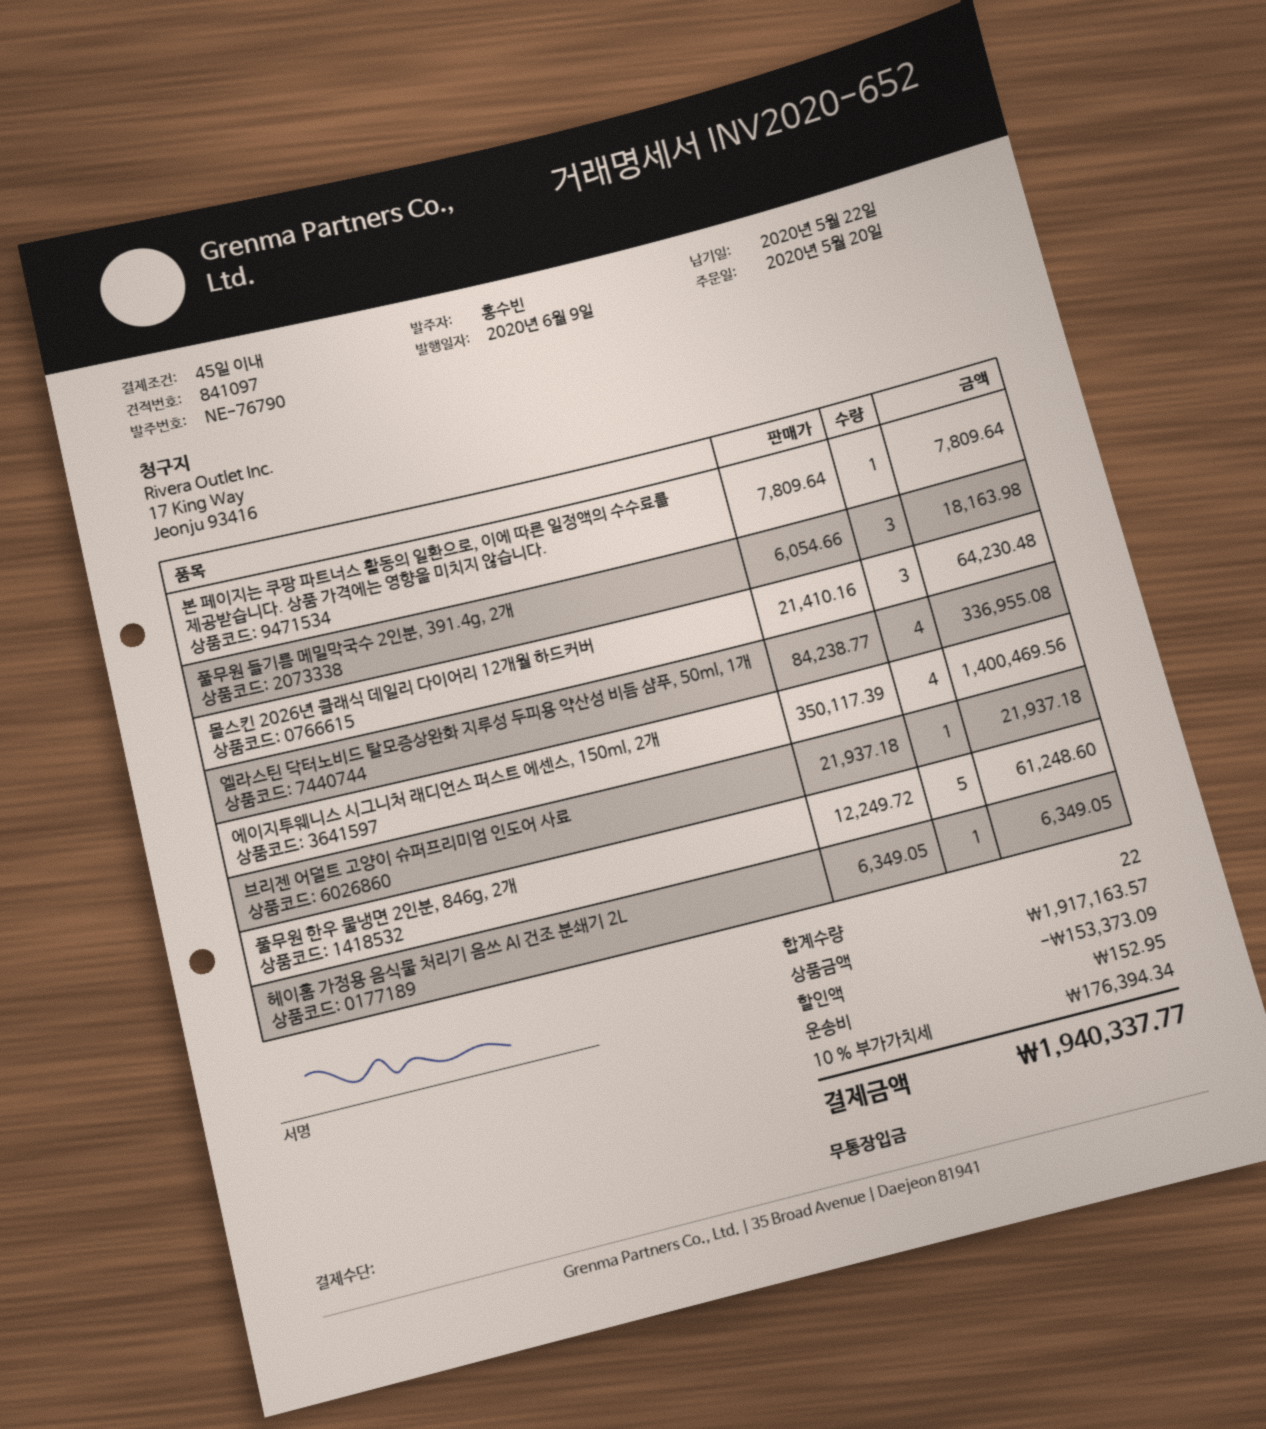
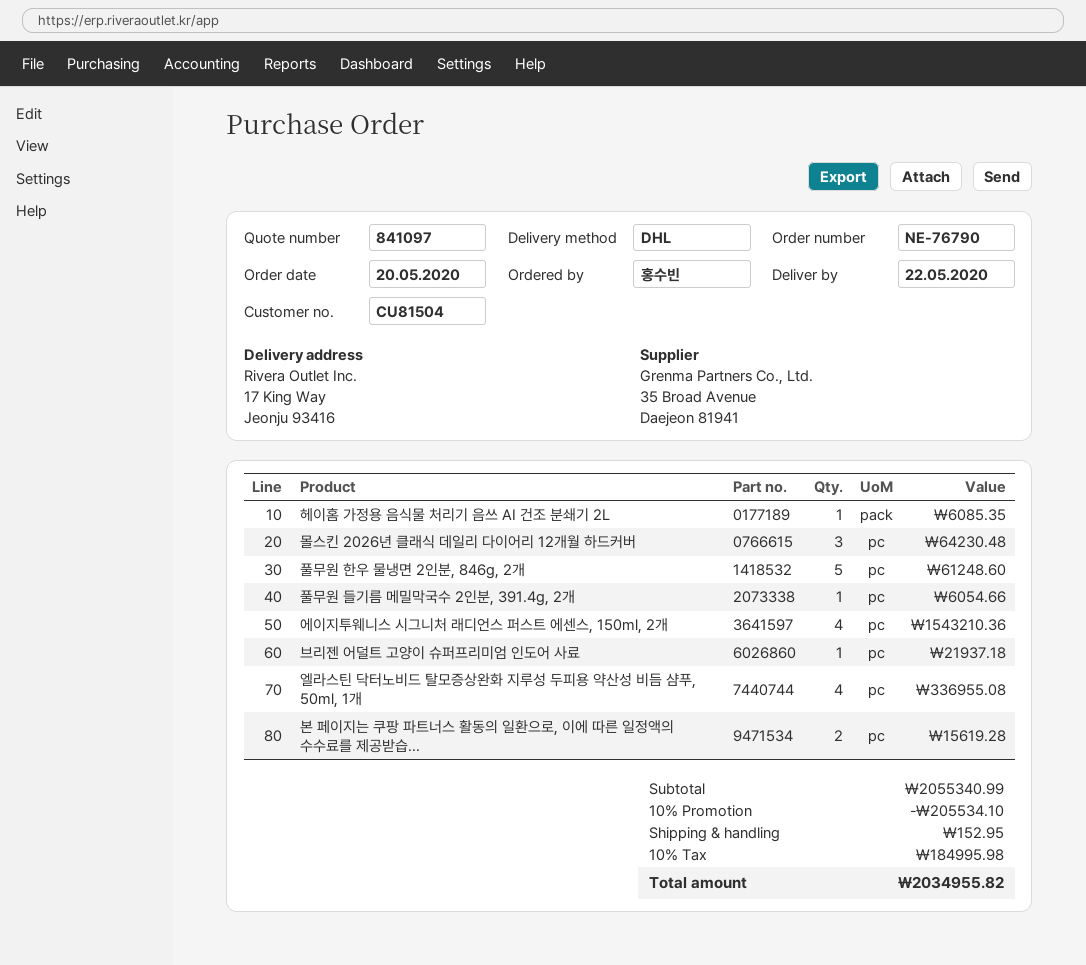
본 페이지는 쿠팡 파트너스 활동의 일환으로, 이에 따른 일정액의 수수료를 제공받습니다. 상품 가격에는 영향을 미치지 않습니다.: 1 for 7809.64 -> 2 for 15619.28
풀무원 들기름 메밀막국수 2인분, 391.4g, 2개: 3 for 18163.98 -> 1 for 6054.66
에이지투웨니스 시그니처 래디언스 퍼스트 에센스, 150ml, 2개: 4 for 1400469.56 -> 4 for 1543210.36
헤이홈 가정용 음식물 처리기 음쓰 AI 건조 분쇄기 2L: 1 for 6349.05 -> 1 for 6085.35
subtotal: 1917163.57 -> 2055340.99
discount: 153373.09 -> 205534.10
tax: 10% = 176394.34 -> 10% = 184995.98
total: 1940337.77 -> 2034955.82

